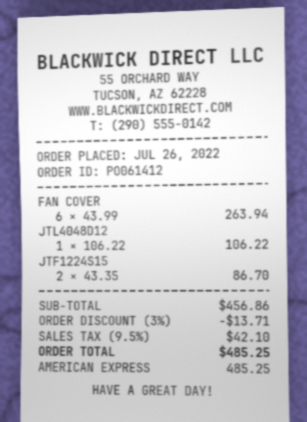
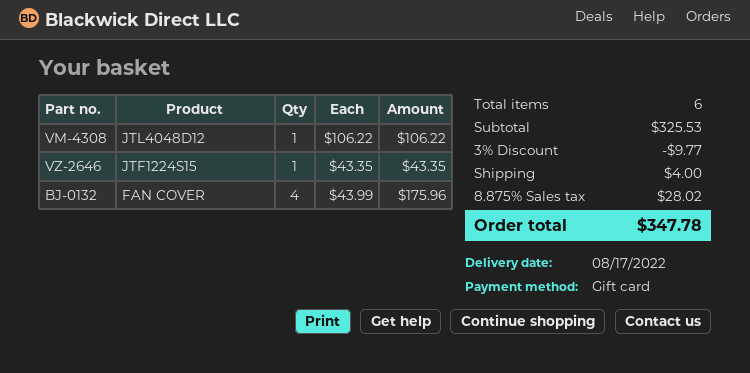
payment method: American Express -> gift card
FAN COVER: 6 x 43.99 = 263.94 -> 4 x 43.99 = 175.96
JTF1224S15: 2 x 43.35 = 86.70 -> 1 x 43.35 = 43.35
subtotal: 456.86 -> 325.53
discount: 3% = 13.71 -> 3% = 9.77
shipping: none -> 4.00
tax: 9.5% = 42.10 -> 8.875% = 28.02
total: 485.25 -> 347.78

